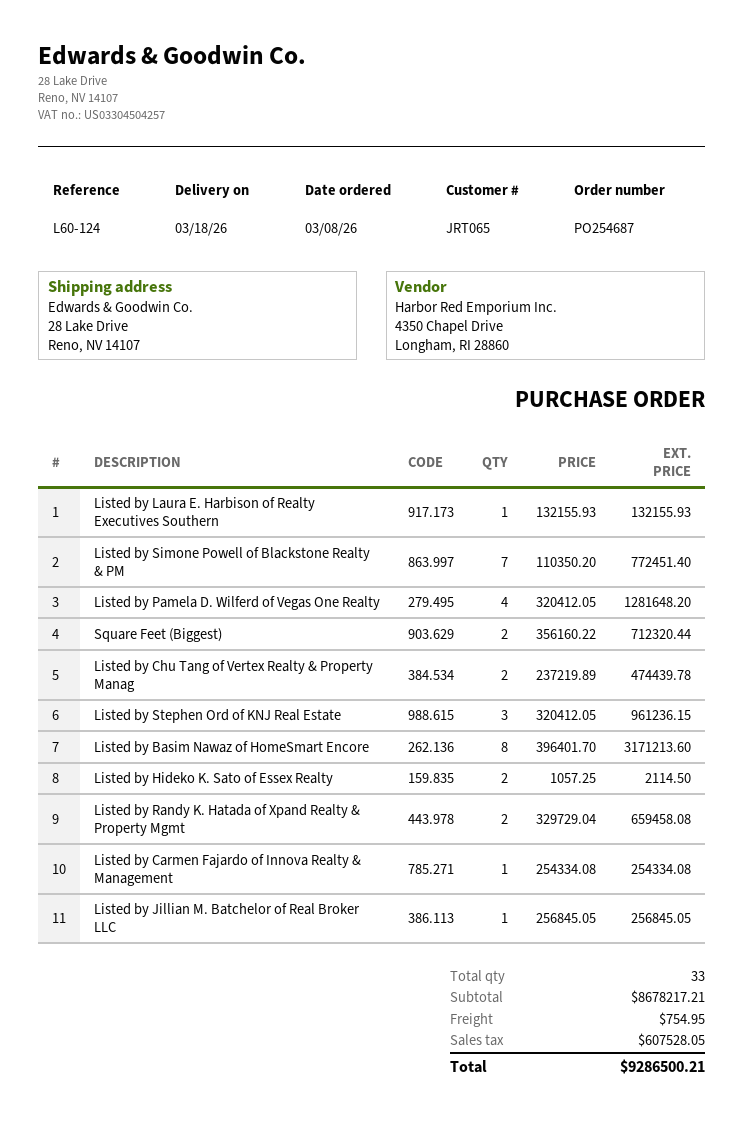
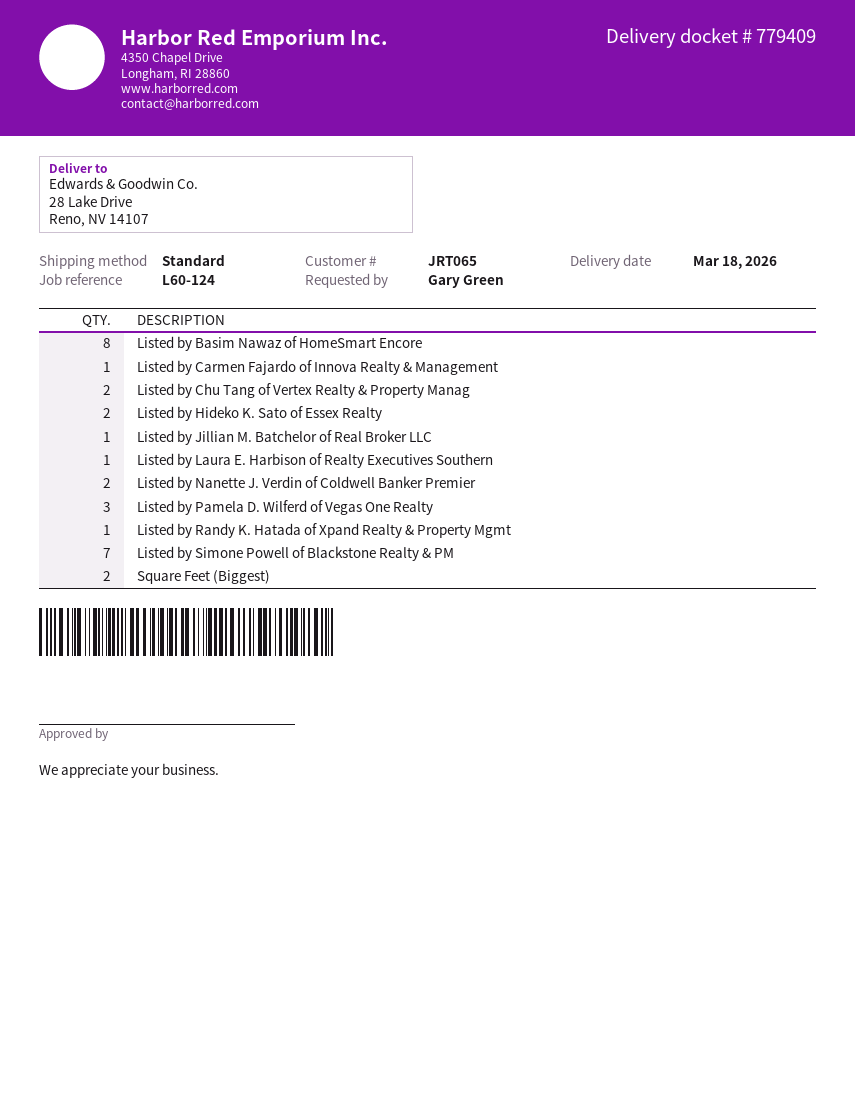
Listed by Pamela D. Wilferd of Vegas One Realty: 4 -> 3
Listed by Stephen Ord of KNJ Real Estate: 3 -> none
Listed by Randy K. Hatada of Xpand Realty & Property Mgmt: 2 -> 1
Listed by Nanette J. Verdin of Coldwell Banker Premier: none -> 2

